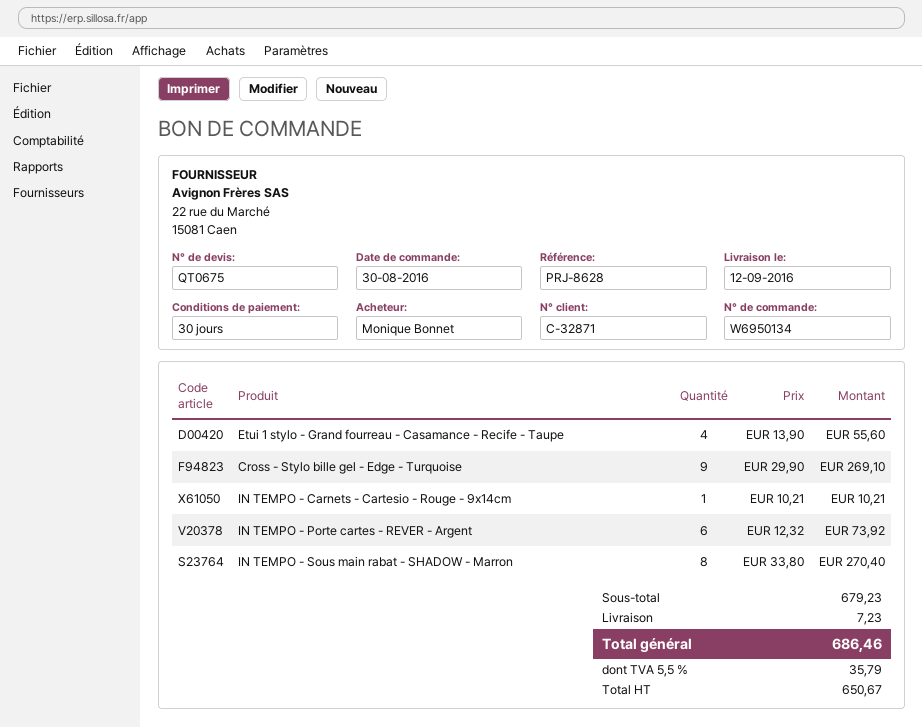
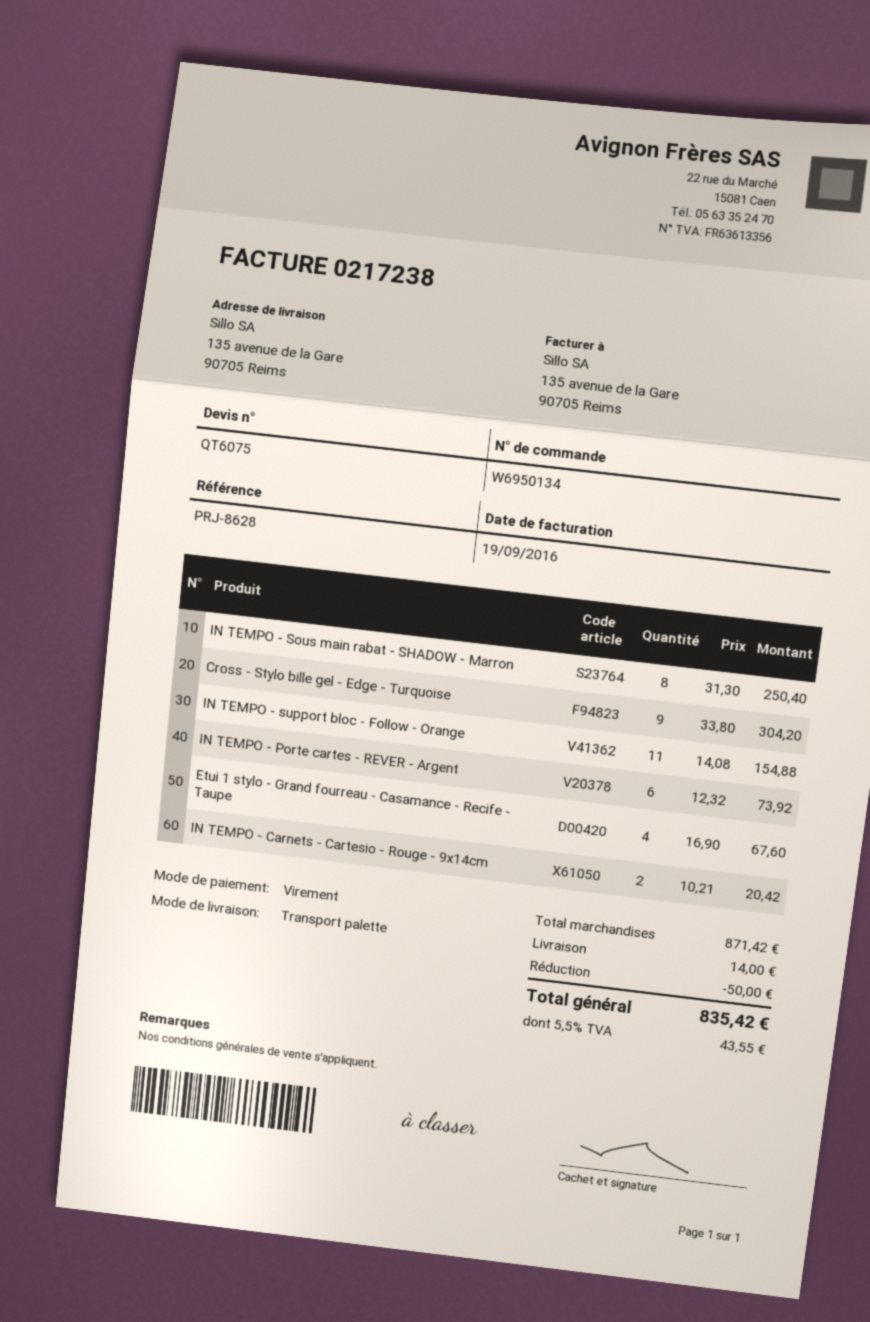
quote number: QT0675 -> QT6075
Etui 1 stylo - Grand fourreau - Casamance - Recife - Taupe: 4 x 13.90 = 55.60 -> 4 x 16.90 = 67.60
Cross - Stylo bille gel - Edge - Turquoise: 9 x 29.90 = 269.10 -> 9 x 33.80 = 304.20
IN TEMPO - Carnets - Cartesio - Rouge - 9x14cm: 1 x 10.21 = 10.21 -> 2 x 10.21 = 20.42
IN TEMPO - Sous main rabat - SHADOW - Marron: 8 x 33.80 = 270.40 -> 8 x 31.30 = 250.40
IN TEMPO - support bloc - Follow - Orange: none -> 11 x 14.08 = 154.88
subtotal: 679.23 -> 871.42
discount: none -> 50.00
shipping: 7.23 -> 14.00
tax: 5.5% = 35.79 -> 5.5% = 43.55
total: 686.46 -> 835.42

